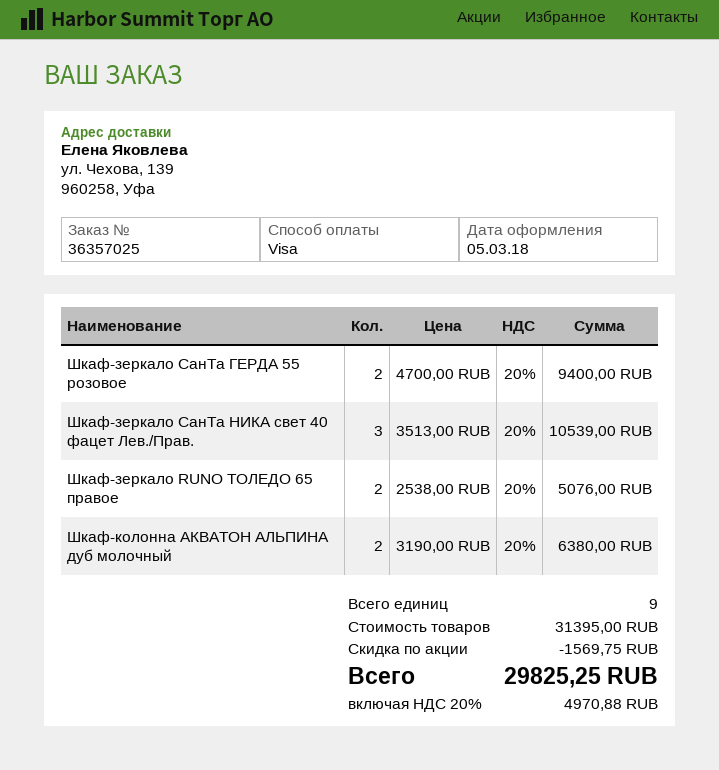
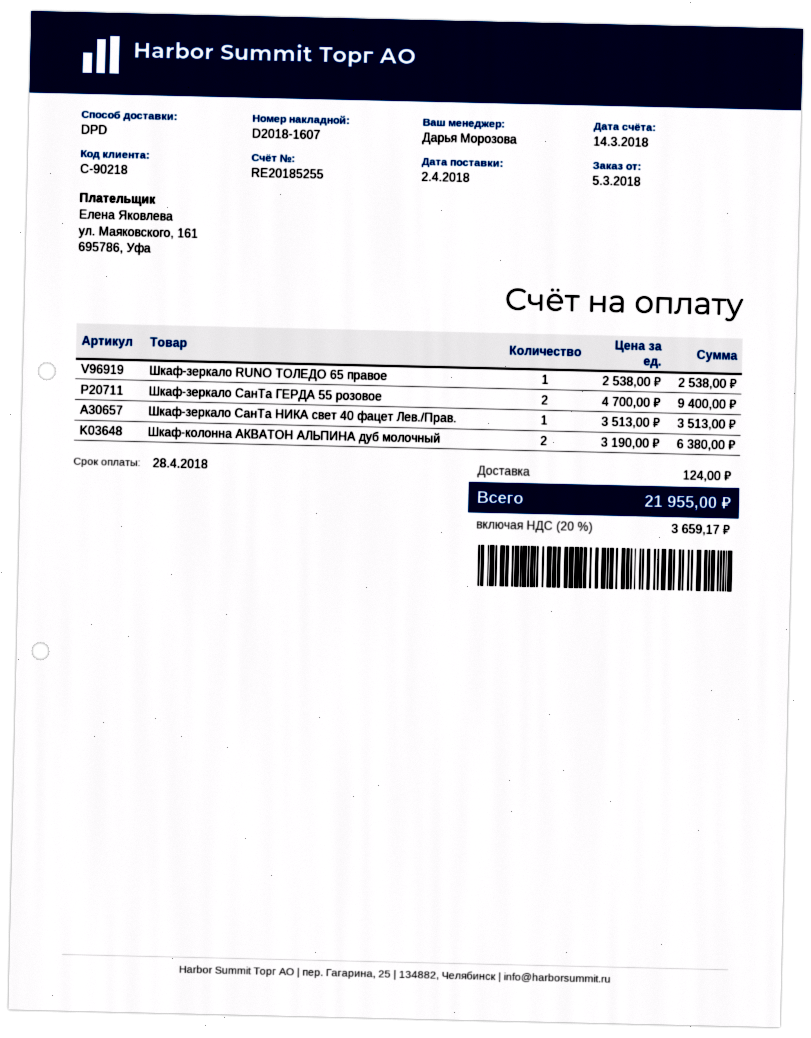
Шкаф-зеркало СанТа НИКА свет 40 фацет Лев./Прав.: 3 x 3513.00 = 10539.00 -> 1 x 3513.00 = 3513.00
Шкаф-зеркало RUNO ТОЛЕДО 65 правое: 2 x 2538.00 = 5076.00 -> 1 x 2538.00 = 2538.00
discount: 1569.75 -> none
shipping: none -> 124.00
tax: 20% = 4970.88 -> 20% = 3659.17
total: 29825.25 -> 21955.00

